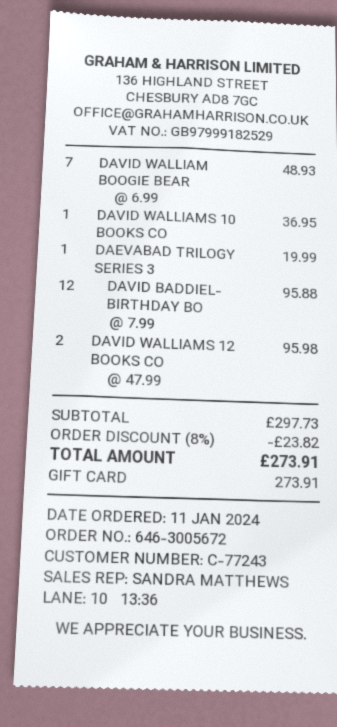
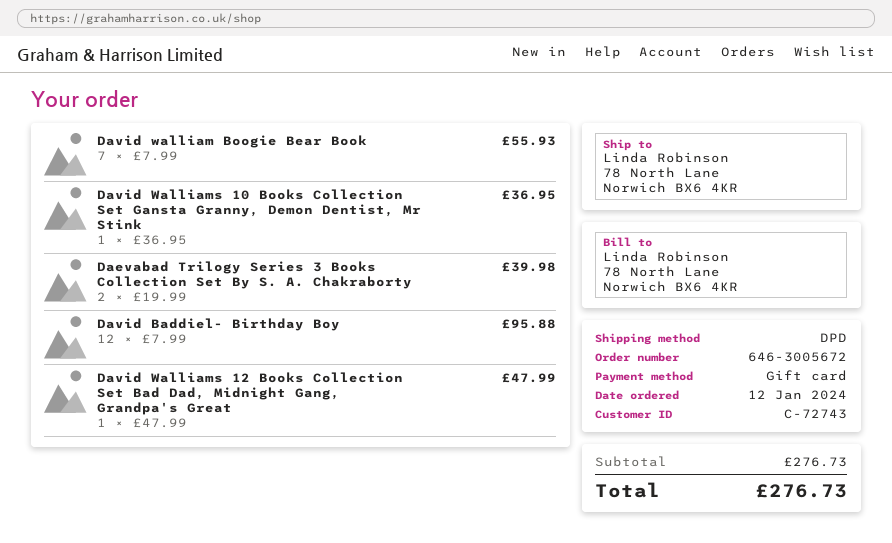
order date: 2024-01-11 -> 2024-01-12
customer number: C-77243 -> C-72743
DAVID WALLIAM BOOGIE BEAR: 7 x 6.99 = 48.93 -> 7 x 7.99 = 55.93
DAEVABAD TRILOGY SERIES 3: 1 x 19.99 = 19.99 -> 2 x 19.99 = 39.98
DAVID WALLIAMS 12 BOOKS CO: 2 x 47.99 = 95.98 -> 1 x 47.99 = 47.99
subtotal: 297.73 -> 276.73
discount: 8% = 23.82 -> none
total: 273.91 -> 276.73

